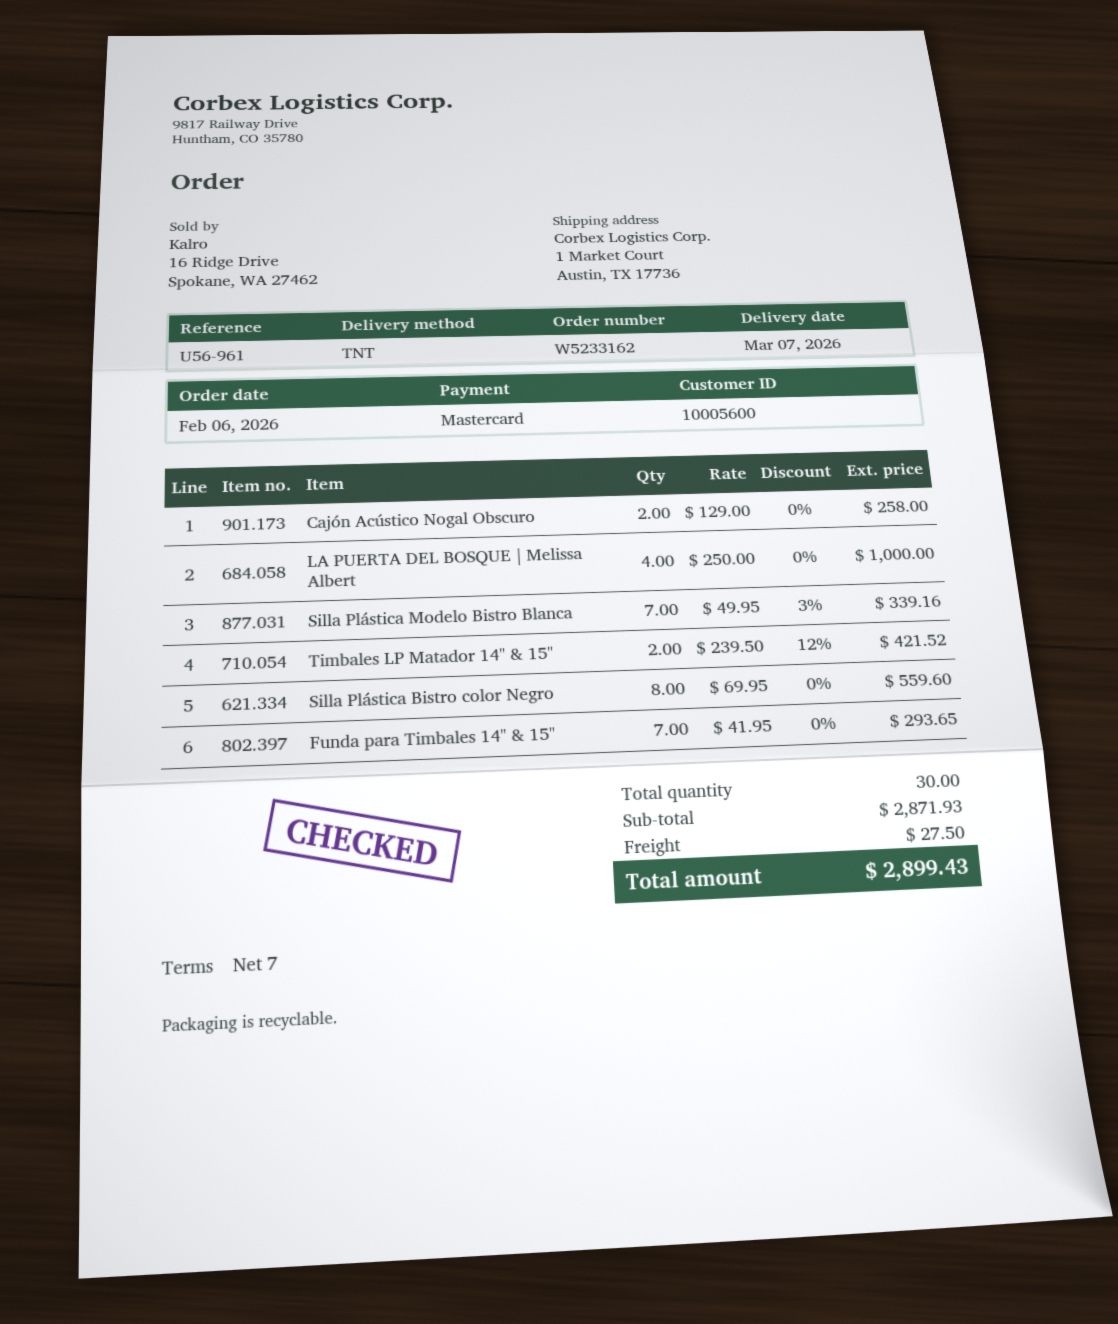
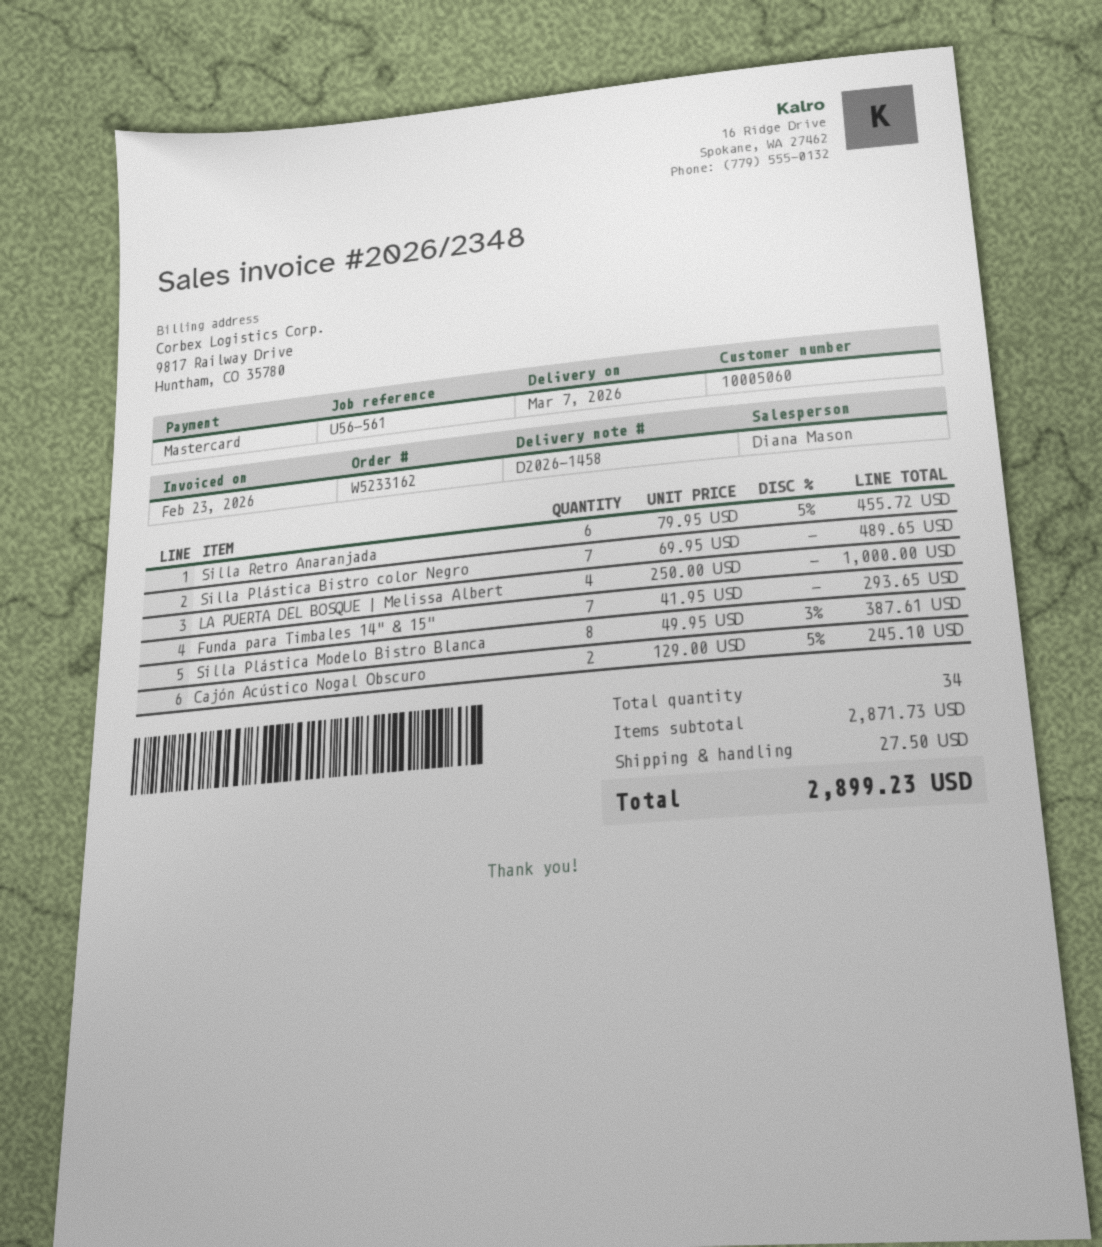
customer number: 10005600 -> 10005060
reference: U56-961 -> U56-561
Cajón Acústico Nogal Obscuro: 2 x 129.00 = 258.00 -> 2 x 129.00 - 5% = 245.10
Silla Plástica Modelo Bistro Blanca: 7 x 49.95 - 3% = 339.16 -> 8 x 49.95 - 3% = 387.61
Timbales LP Matador 14" & 15": 2 x 239.50 - 12% = 421.52 -> none
Silla Plástica Bistro color Negro: 8 x 69.95 = 559.60 -> 7 x 69.95 = 489.65
Silla Retro Anaranjada: none -> 6 x 79.95 - 5% = 455.72
total quantity: 30 -> 34
subtotal: 2871.93 -> 2871.73
total: 2899.43 -> 2899.23

